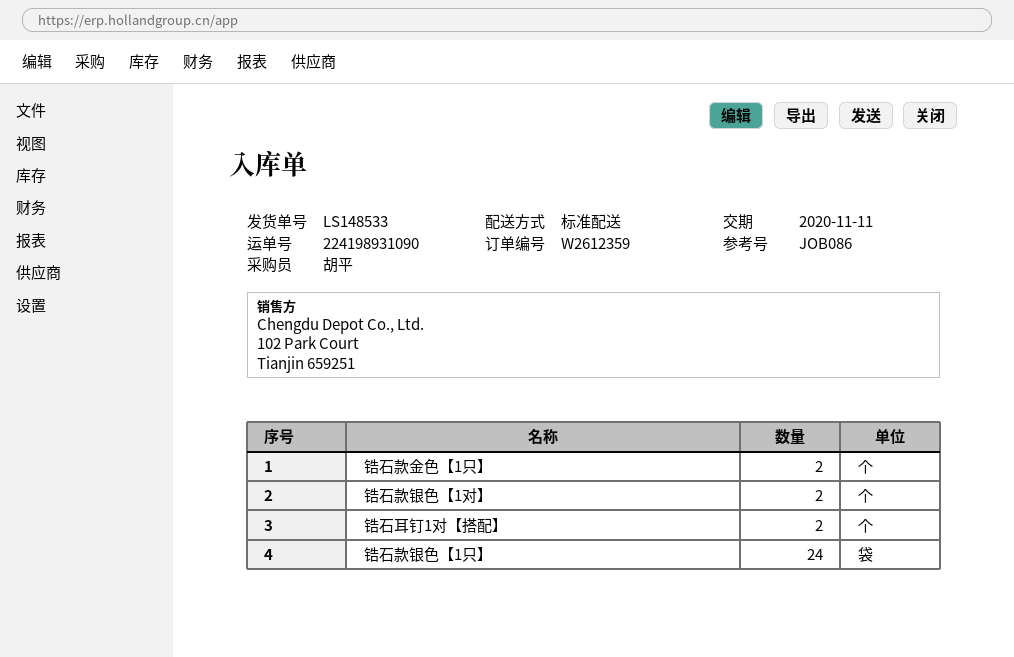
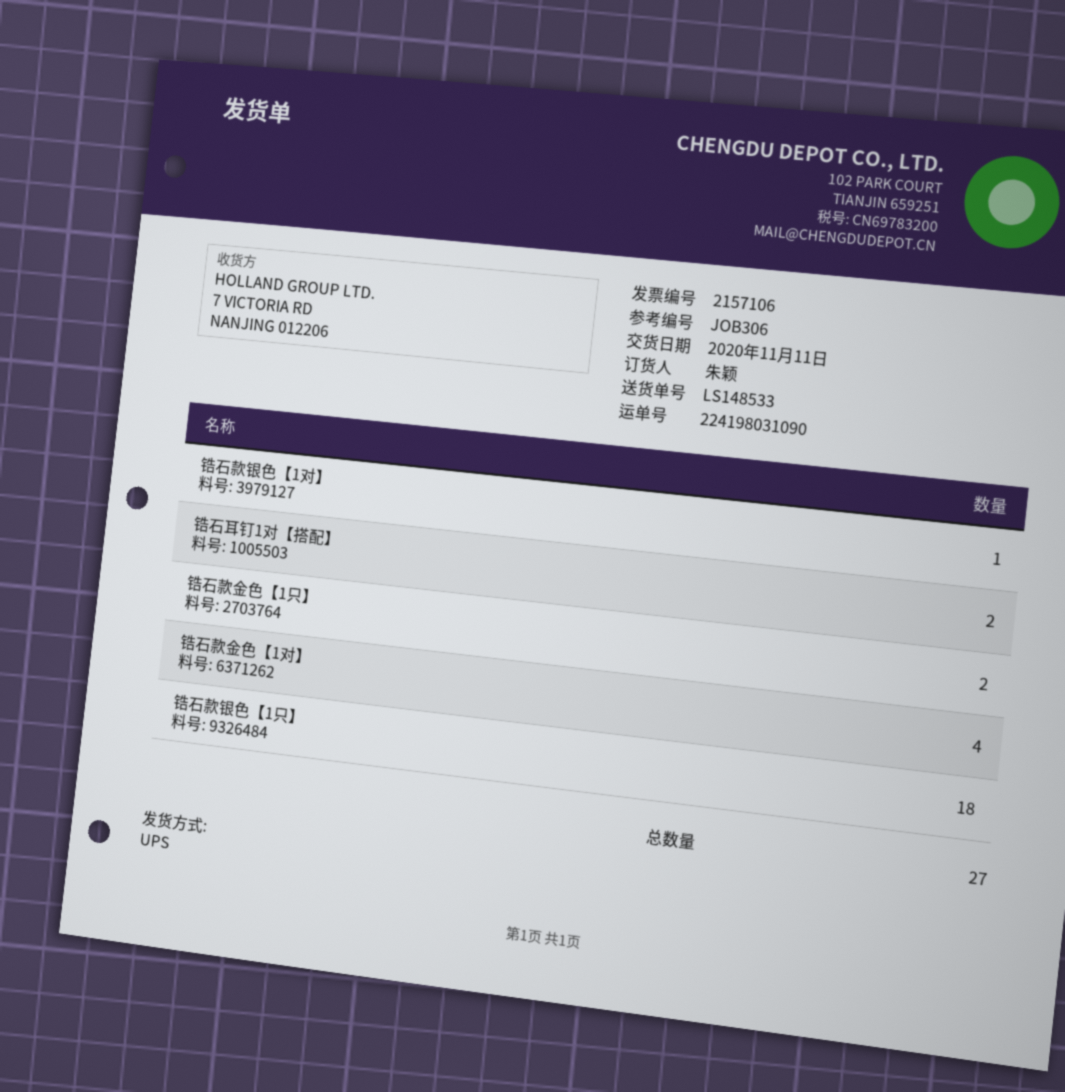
reference: JOB086 -> JOB306
ordered by: 胡平 -> 朱颖
shipping method: standard -> UPS
tracking number: 224198931090 -> 224198031090
锆石款银色【1对】: 2 -> 1
锆石款银色【1只】: 24 -> 18
锆石款金色【1对】: none -> 4

